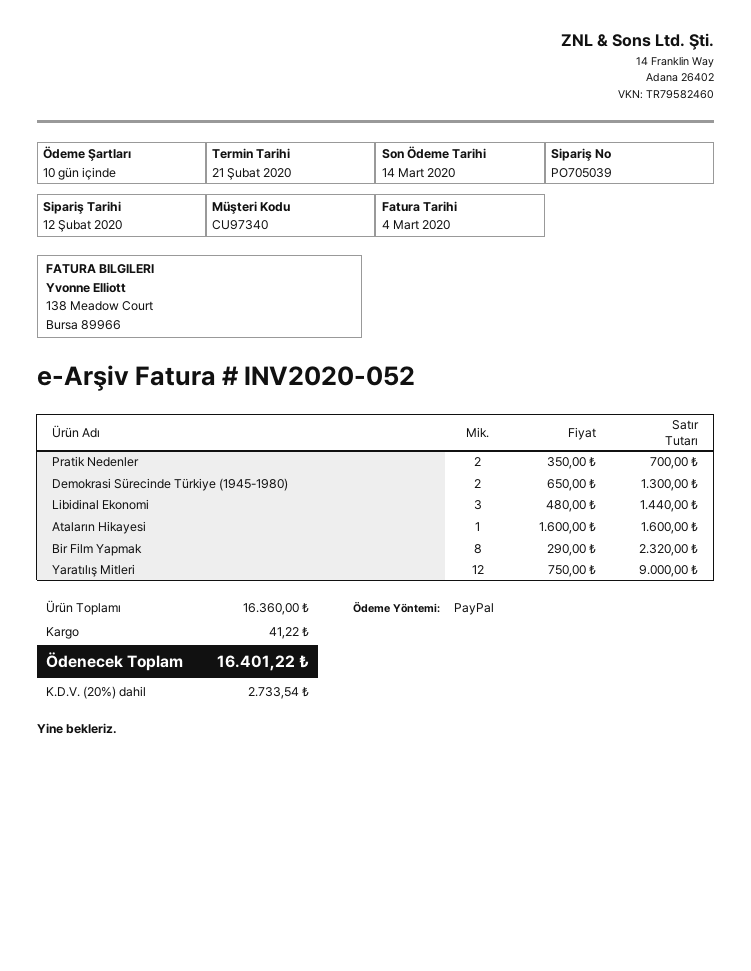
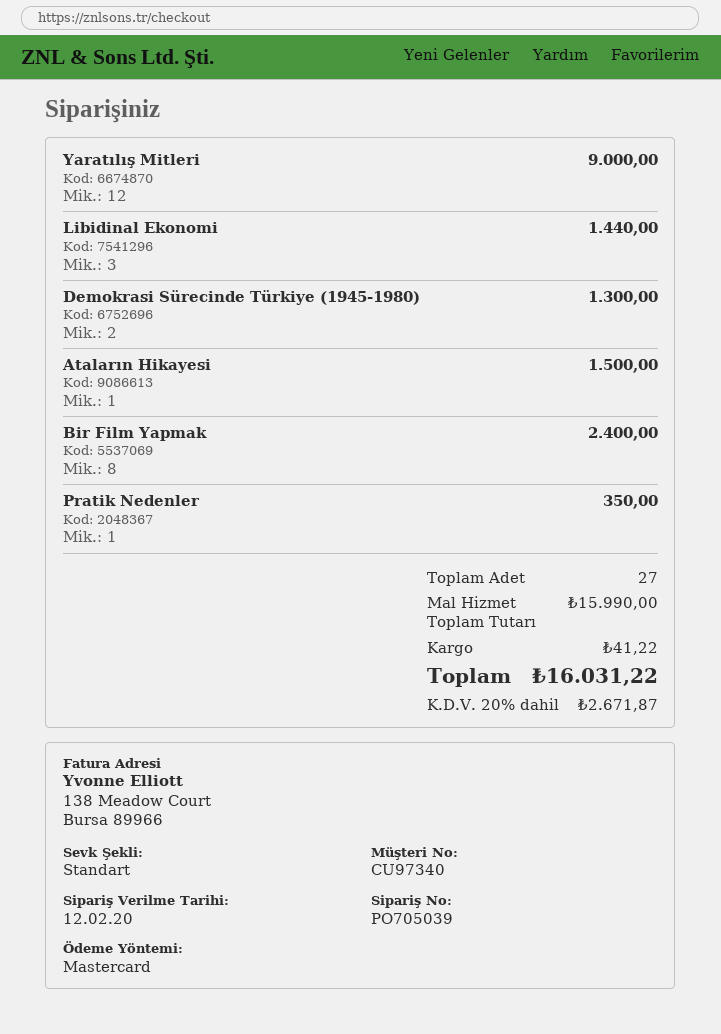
payment method: PayPal -> Mastercard
Pratik Nedenler: 2 for 700.00 -> 1 for 350.00
Ataların Hikayesi: 1 for 1600.00 -> 1 for 1500.00
Bir Film Yapmak: 8 for 2320.00 -> 8 for 2400.00
subtotal: 16360.00 -> 15990.00
tax: 20% = 2733.54 -> 20% = 2671.87
total: 16401.22 -> 16031.22

